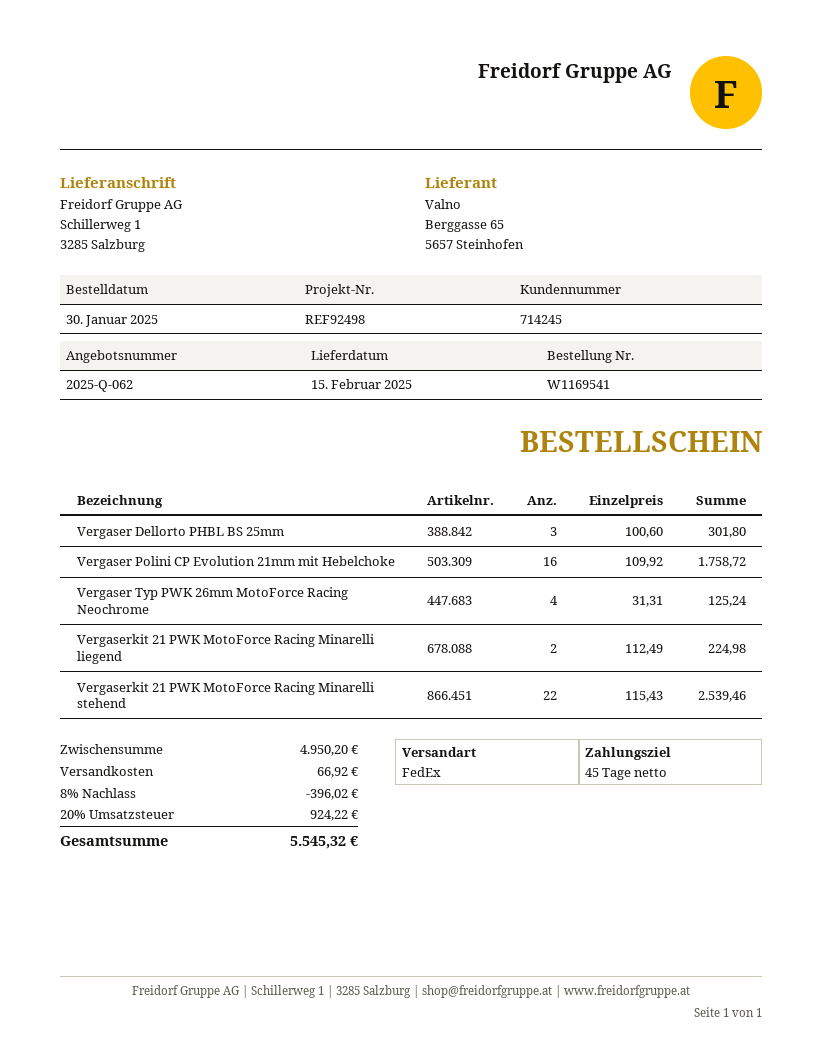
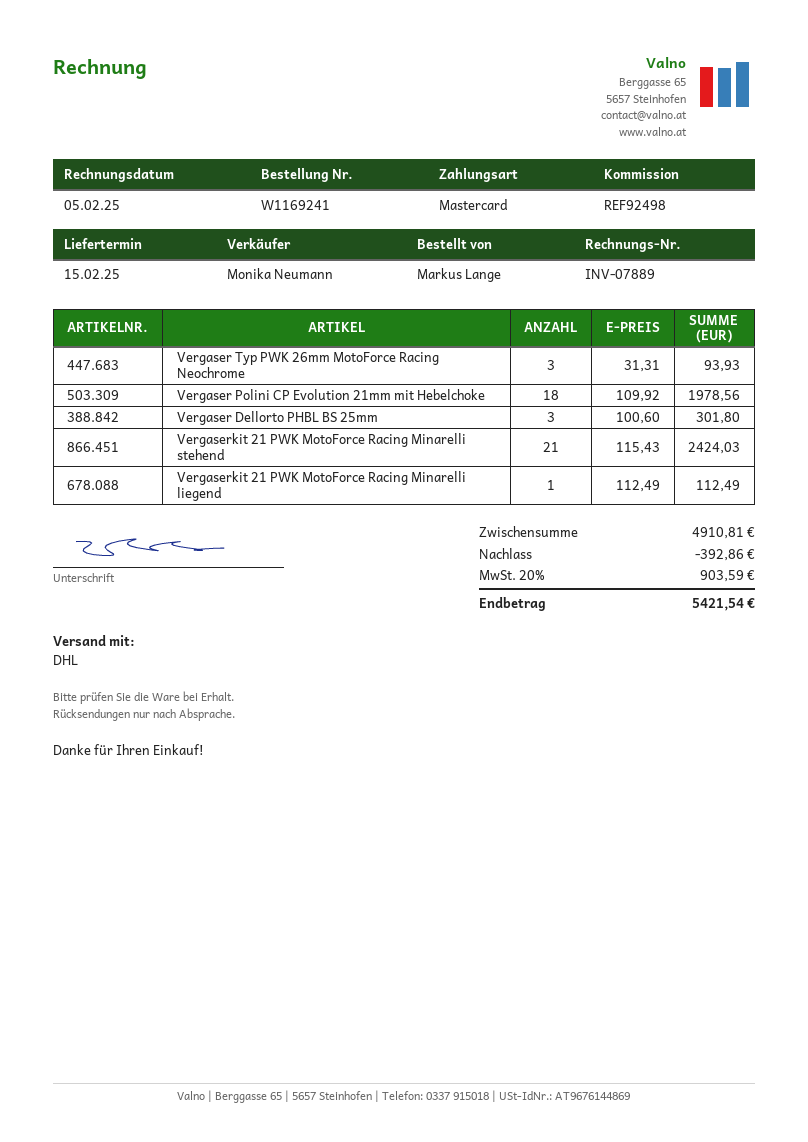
order number: W1169541 -> W1169241
shipping method: FedEx -> DHL
Vergaser Polini CP Evolution 21mm mit Hebelchoke: 16 x 109.92 = 1758.72 -> 18 x 109.92 = 1978.56
Vergaser Typ PWK 26mm MotoForce Racing Neochrome: 4 x 31.31 = 125.24 -> 3 x 31.31 = 93.93
Vergaserkit 21 PWK MotoForce Racing Minarelli liegend: 2 x 112.49 = 224.98 -> 1 x 112.49 = 112.49
Vergaserkit 21 PWK MotoForce Racing Minarelli stehend: 22 x 115.43 = 2539.46 -> 21 x 115.43 = 2424.03
subtotal: 4950.20 -> 4910.81
discount: 396.02 -> 392.86
shipping: 66.92 -> none
tax: 20% = 924.22 -> 20% = 903.59
total: 5545.32 -> 5421.54

